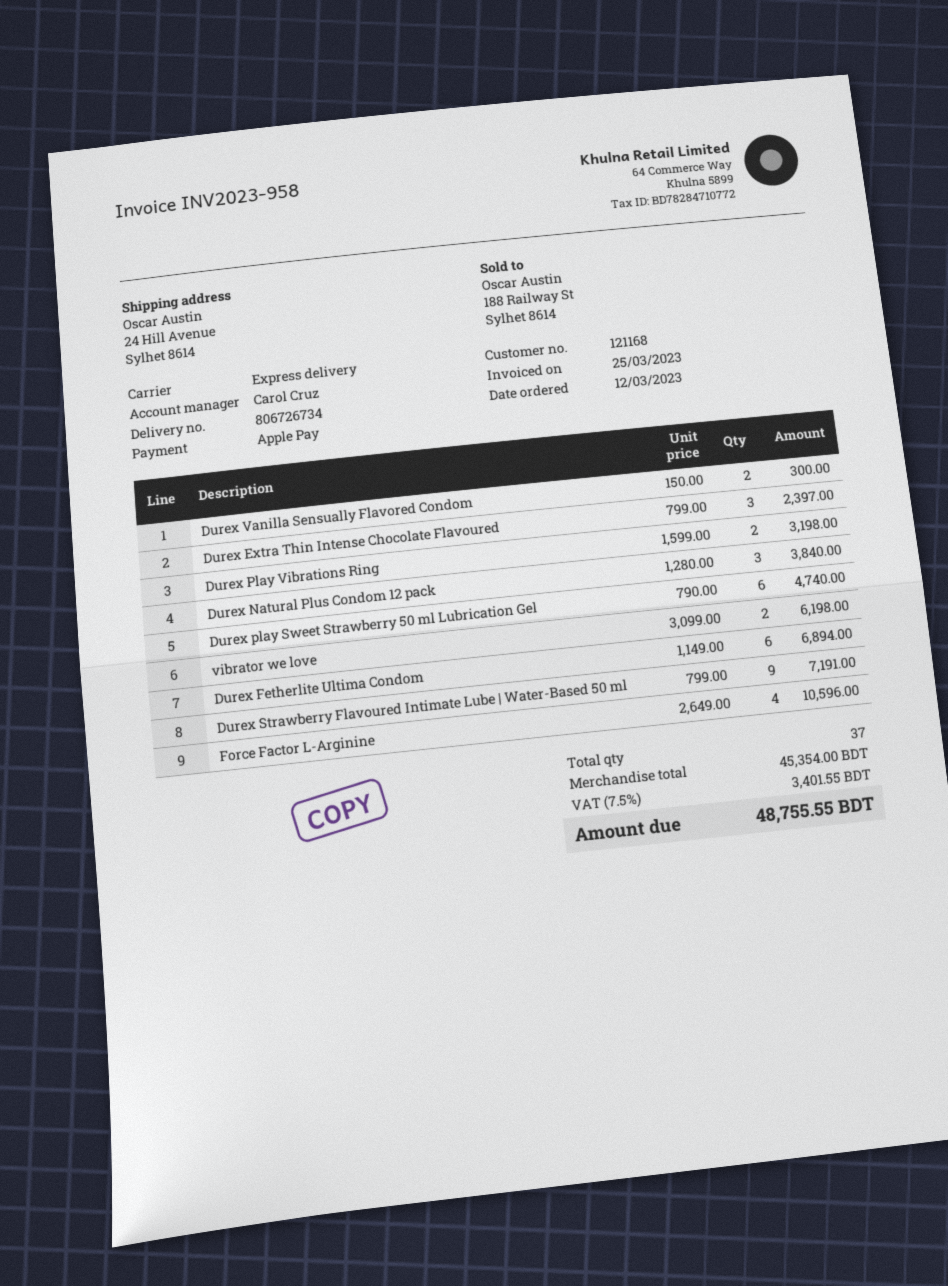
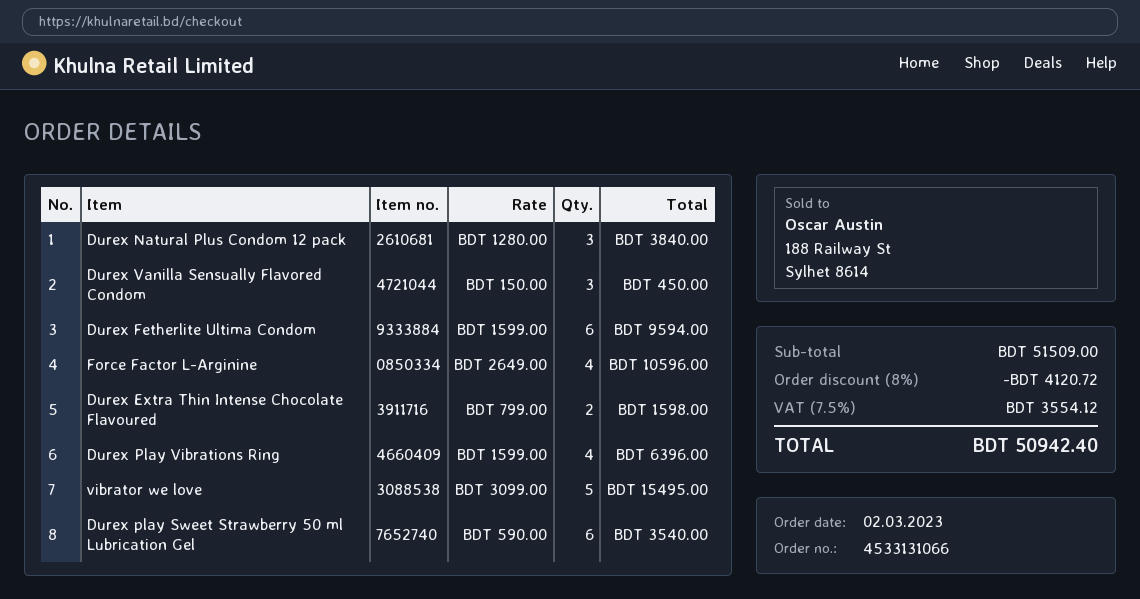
order date: 2023-03-12 -> 2023-03-02
Durex Vanilla Sensually Flavored Condom: 2 x 150.00 = 300.00 -> 3 x 150.00 = 450.00
Durex Extra Thin Intense Chocolate Flavoured: 3 x 799.00 = 2397.00 -> 2 x 799.00 = 1598.00
Durex Play Vibrations Ring: 2 x 1599.00 = 3198.00 -> 4 x 1599.00 = 6396.00
Durex play Sweet Strawberry 50 ml Lubrication Gel: 6 x 790.00 = 4740.00 -> 6 x 590.00 = 3540.00
vibrator we love: 2 x 3099.00 = 6198.00 -> 5 x 3099.00 = 15495.00
Durex Fetherlite Ultima Condom: 6 x 1149.00 = 6894.00 -> 6 x 1599.00 = 9594.00
Durex Strawberry Flavoured Intimate Lube | Water-Based 50 ml: 9 x 799.00 = 7191.00 -> none
subtotal: 45354.00 -> 51509.00
discount: none -> 8% = 4120.72
tax: 7.5% = 3401.55 -> 7.5% = 3554.12
total: 48755.55 -> 50942.40

